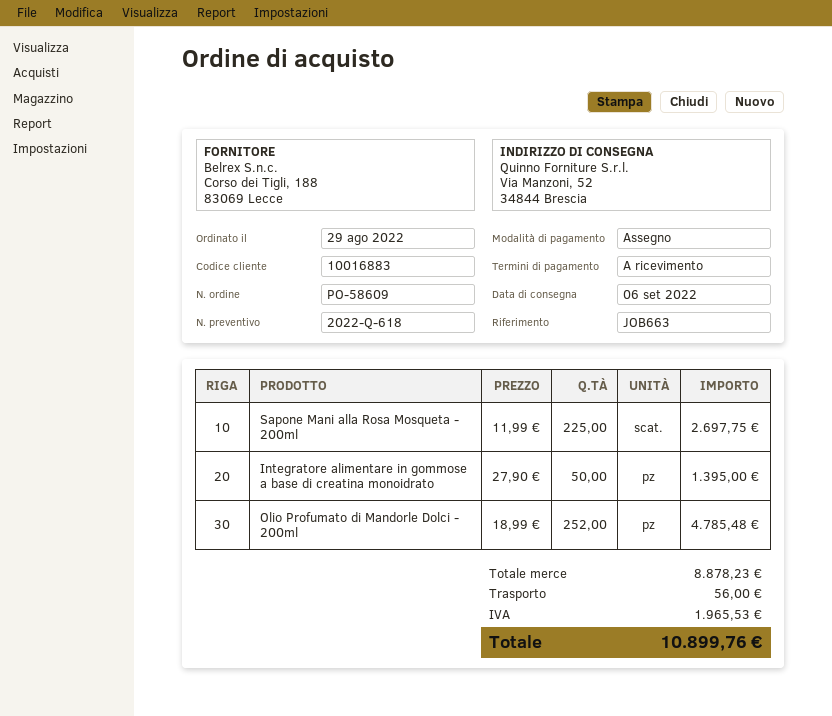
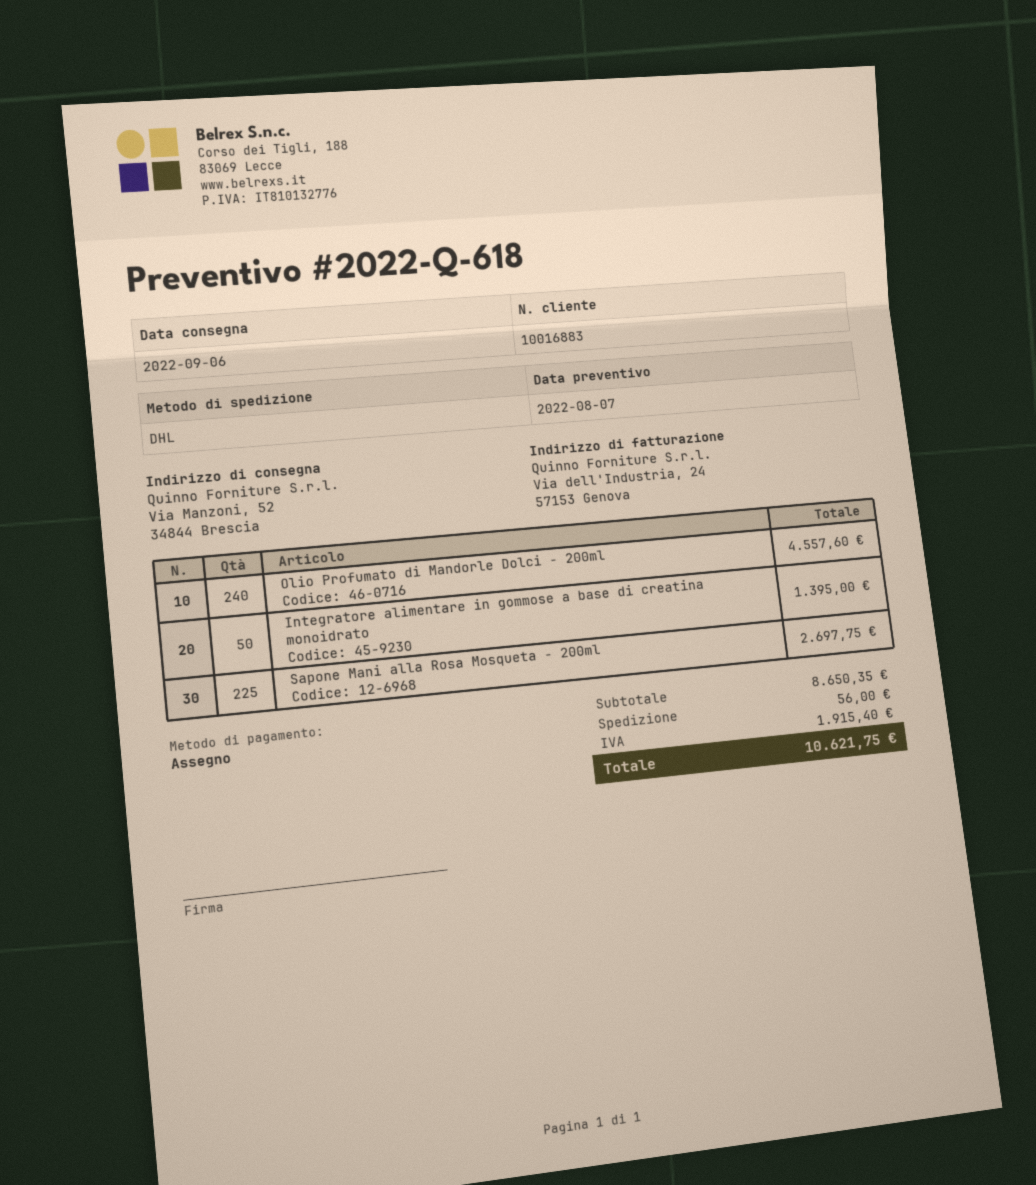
Olio Profumato di Mandorle Dolci - 200ml: 252 for 4785.48 -> 240 for 4557.60
subtotal: 8878.23 -> 8650.35
tax: 1965.53 -> 1915.40
total: 10899.76 -> 10621.75

